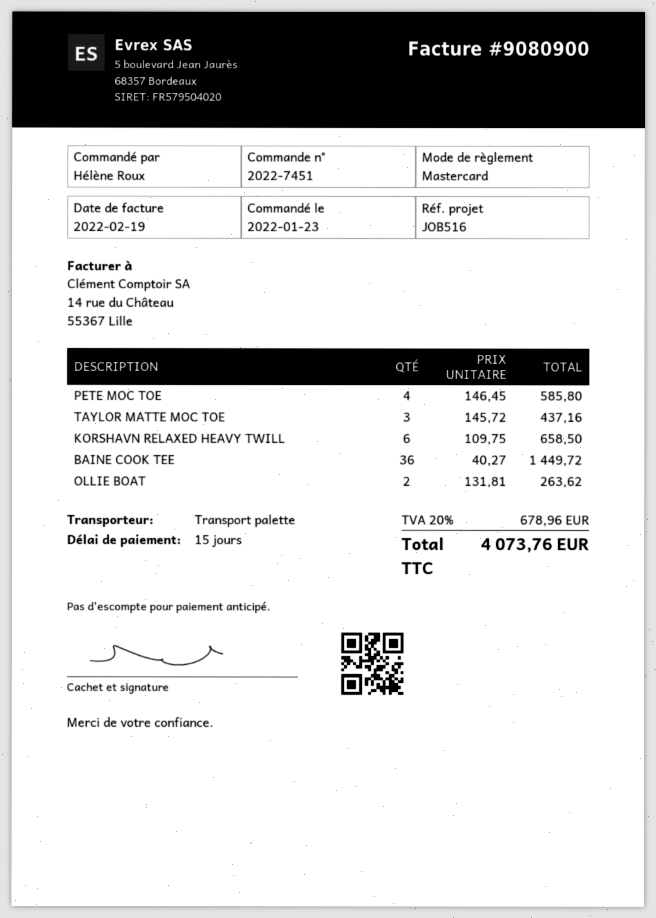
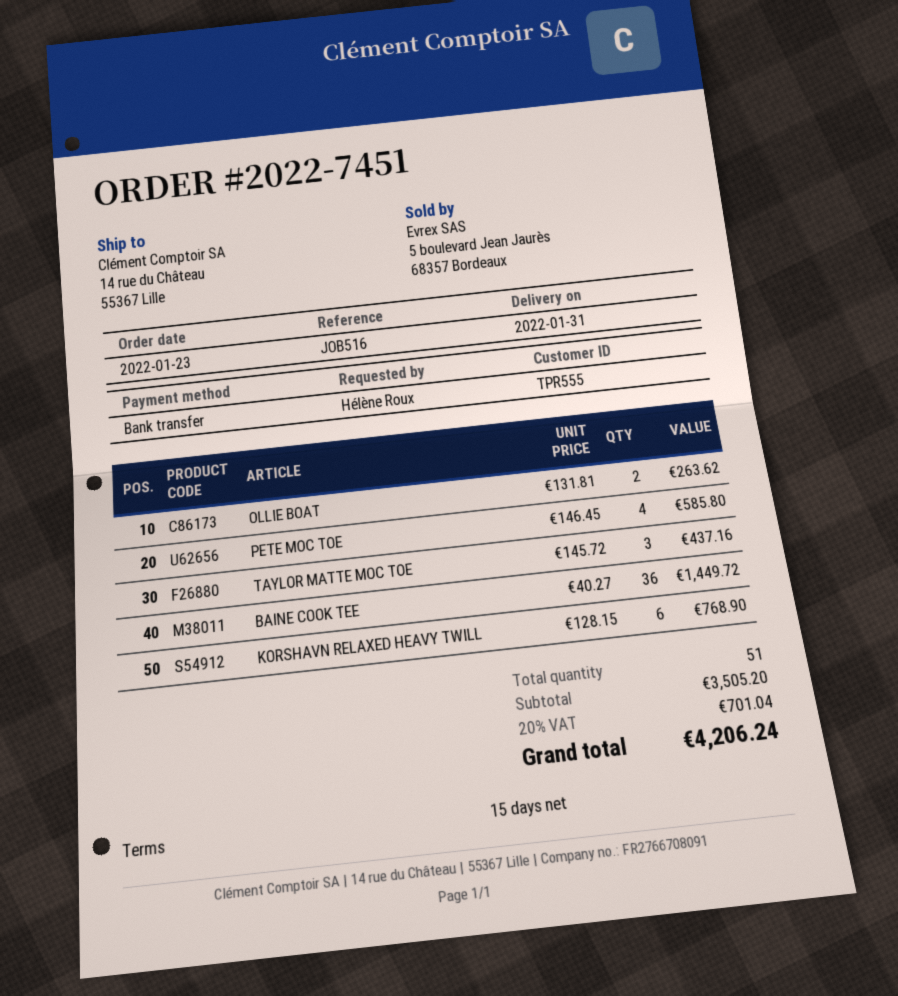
payment method: Mastercard -> bank transfer
KORSHAVN RELAXED HEAVY TWILL: 6 x 109.75 = 658.50 -> 6 x 128.15 = 768.90
tax: 20% = 678.96 -> 20% = 701.04
total: 4073.76 -> 4206.24

